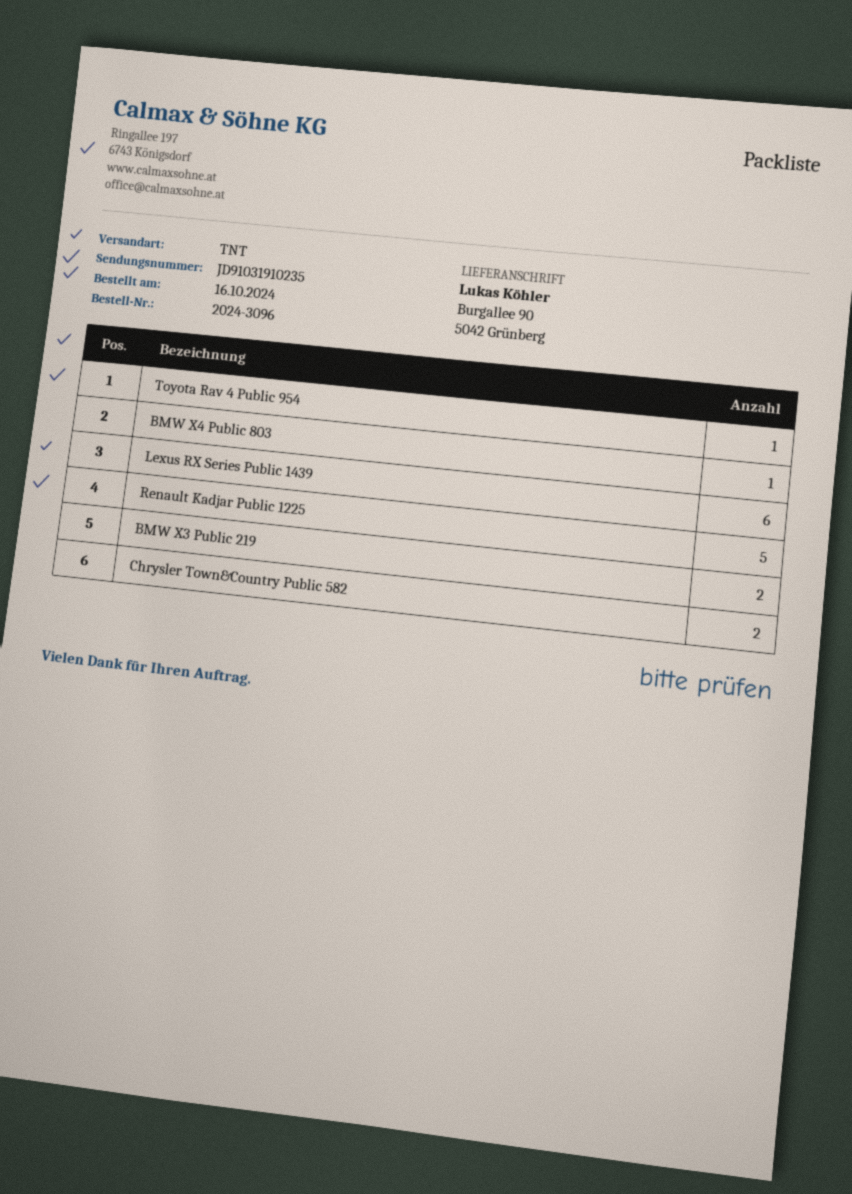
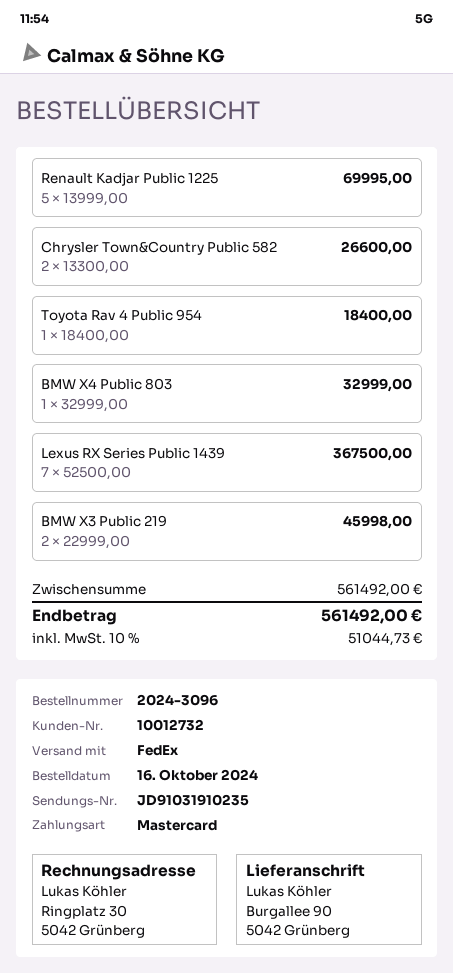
shipping method: TNT -> FedEx
Lexus RX Series Public 1439: 6 -> 7

